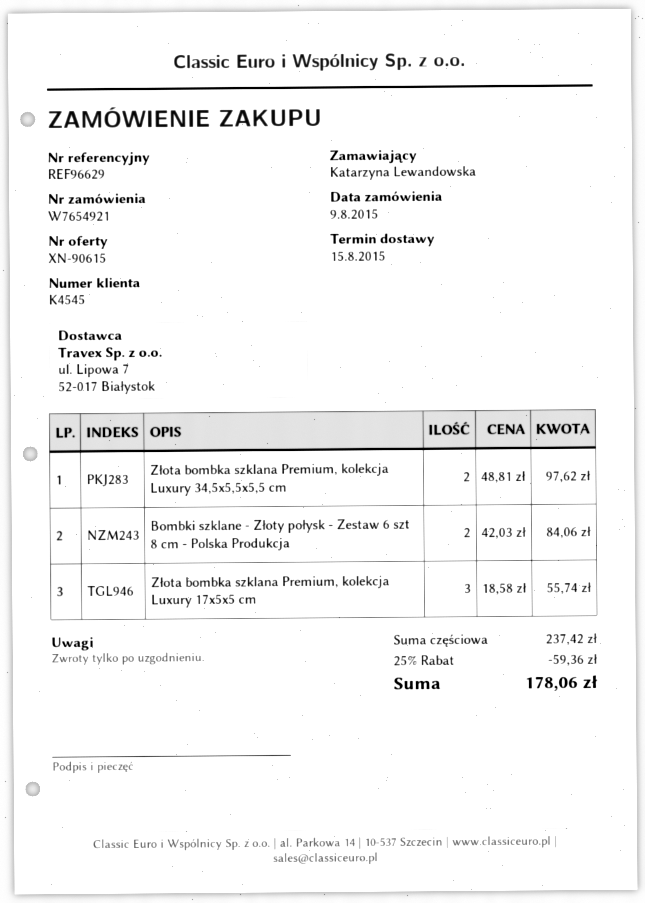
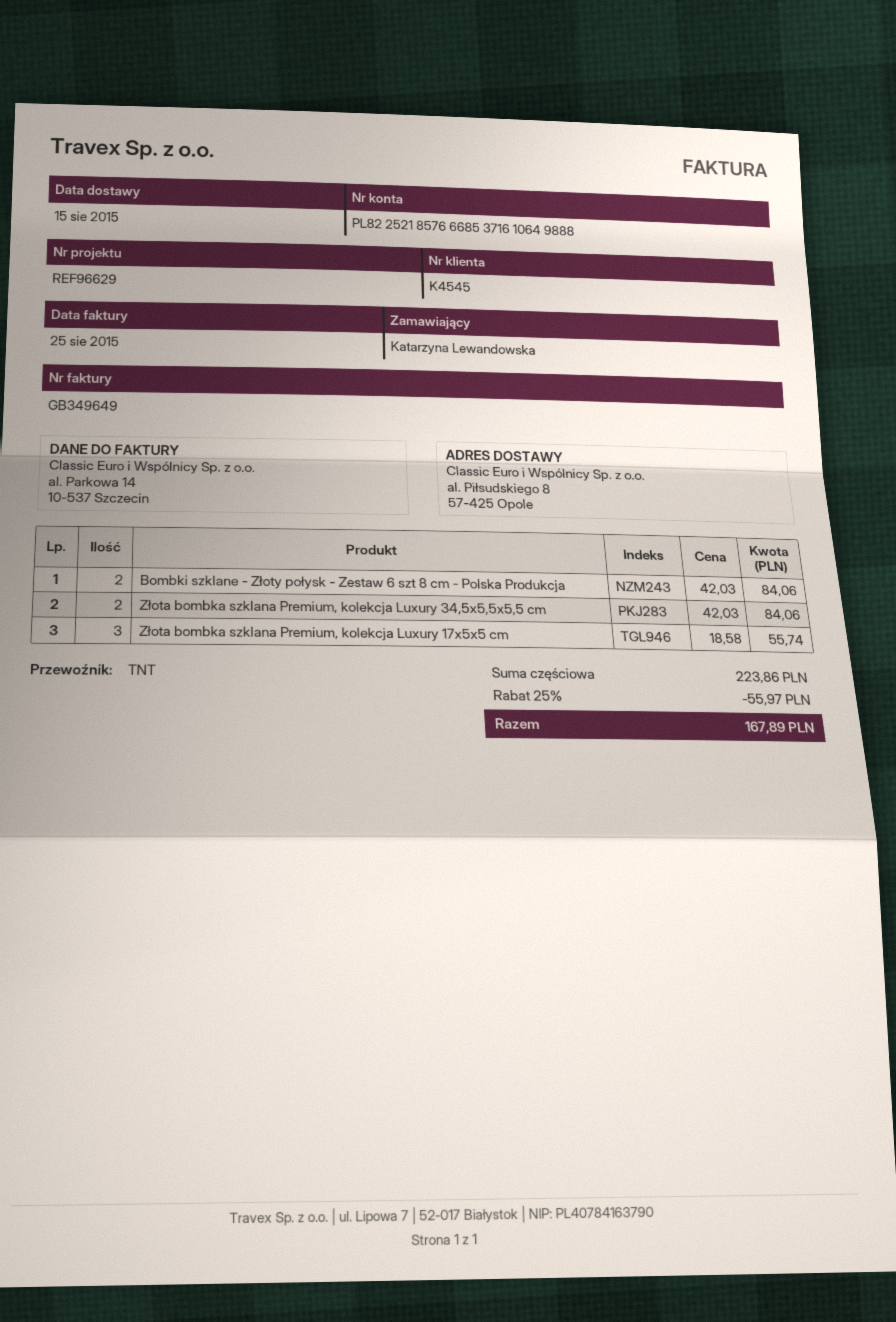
Złota bombka szklana Premium, kolekcja Luxury 34,5x5,5x5,5 cm: 2 x 48.81 = 97.62 -> 2 x 42.03 = 84.06
subtotal: 237.42 -> 223.86
discount: 25% = 59.36 -> 25% = 55.97
total: 178.06 -> 167.89

